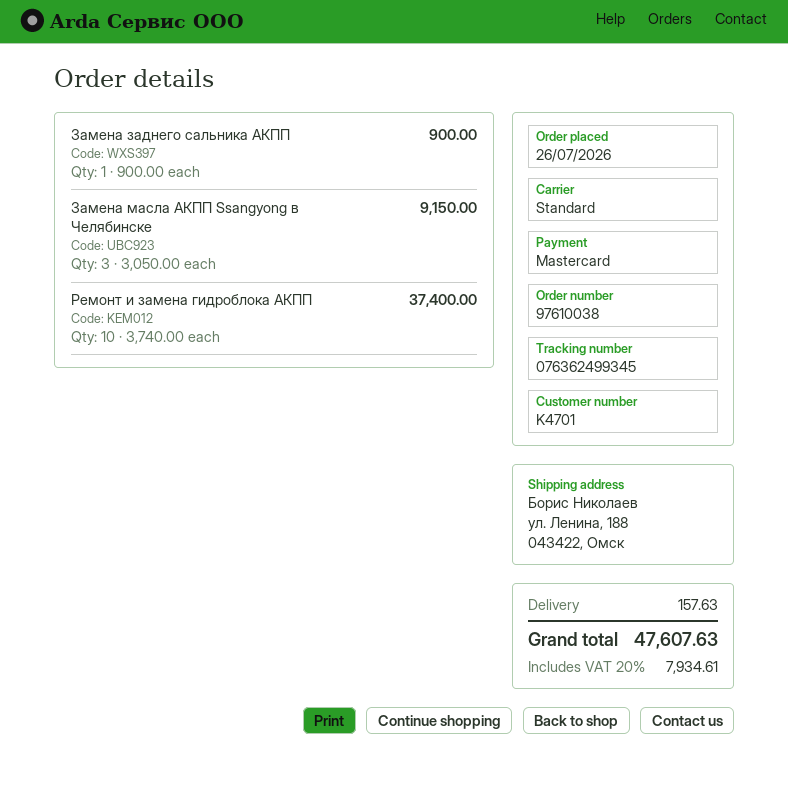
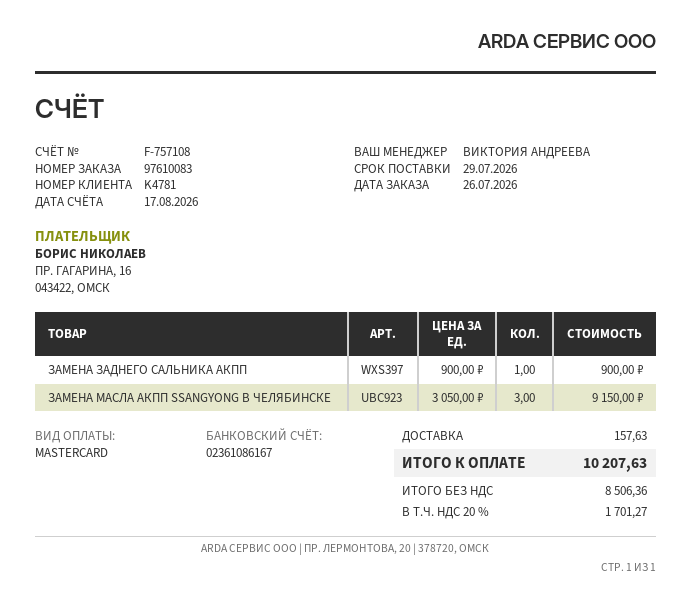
order number: 97610038 -> 97610083
customer number: K4701 -> K4781
Ремонт и замена гидроблока АКПП: 10 x 3740.00 = 37400.00 -> none
tax: 20% = 7934.61 -> 20% = 1701.27
total: 47607.63 -> 10207.63

